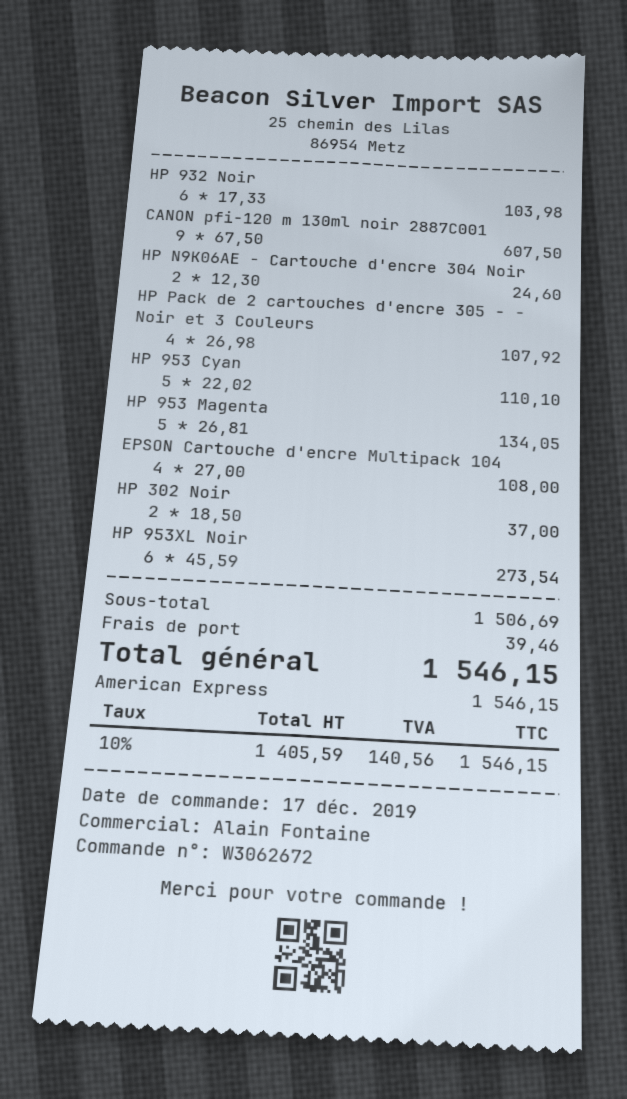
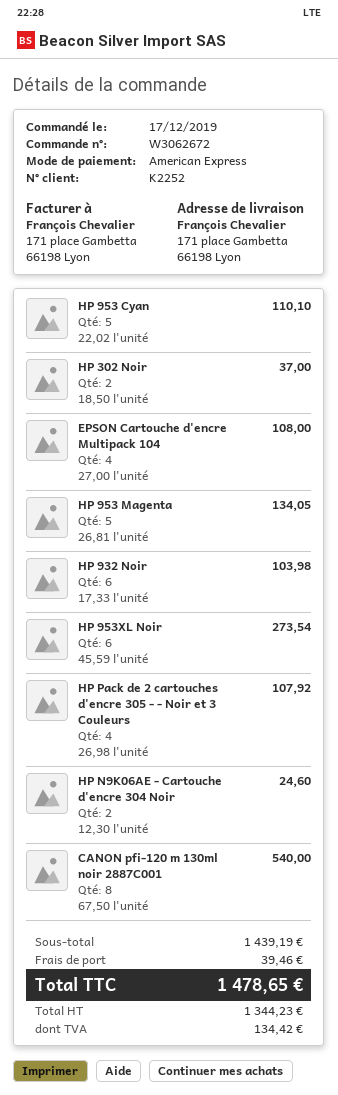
CANON pfi-120 m 130ml noir 2887C001: 9 x 67.50 = 607.50 -> 8 x 67.50 = 540.00
subtotal: 1506.69 -> 1439.19
net: 1405.59 -> 1344.23
tax: 140.56 -> 134.42
total: 1546.15 -> 1478.65

